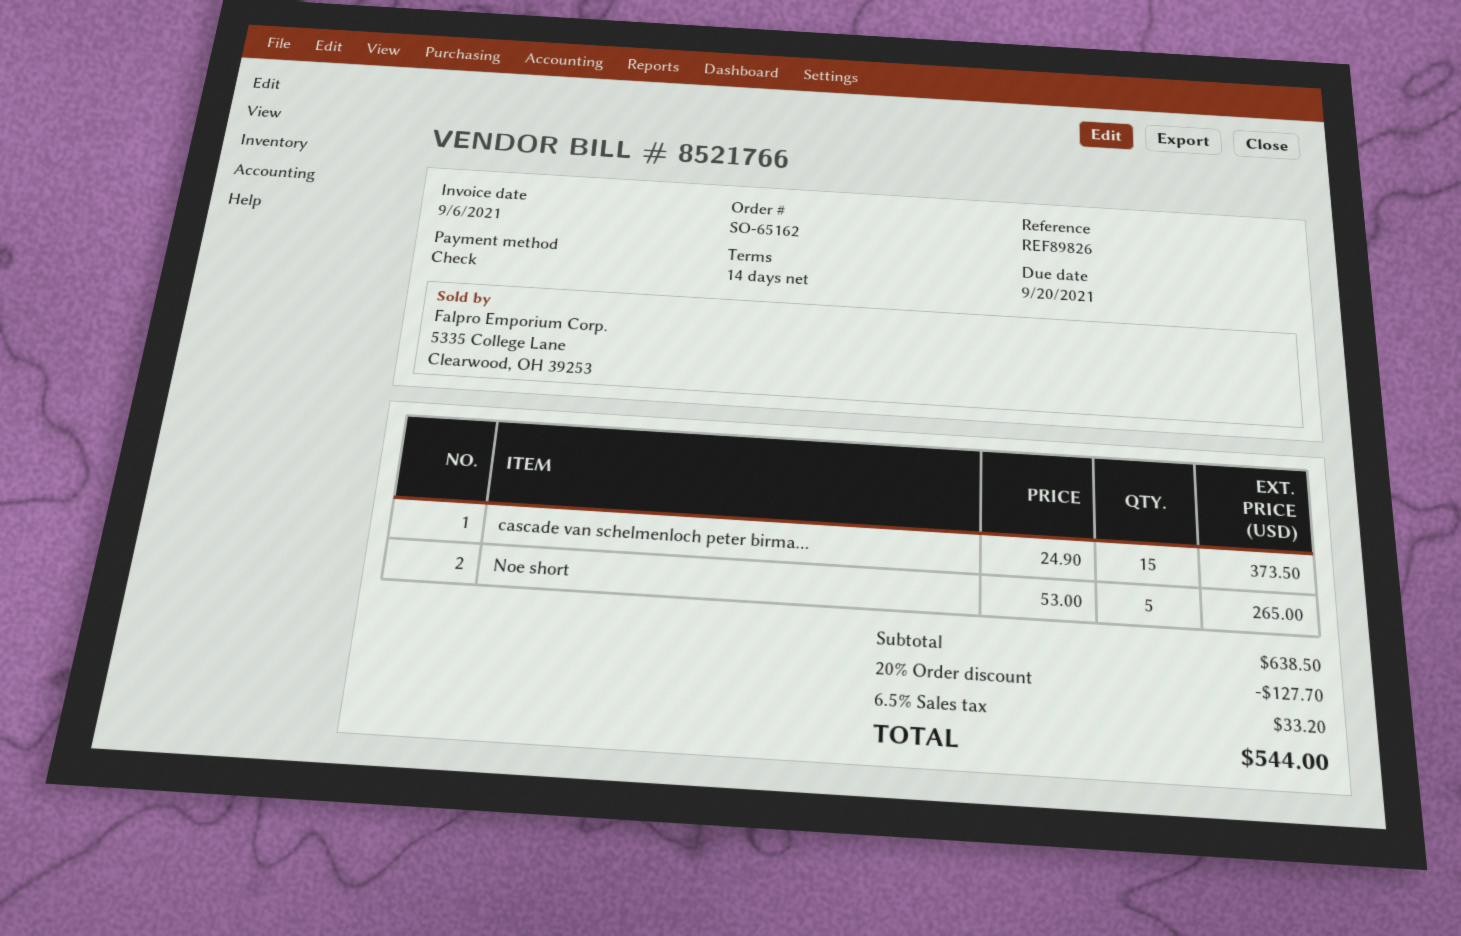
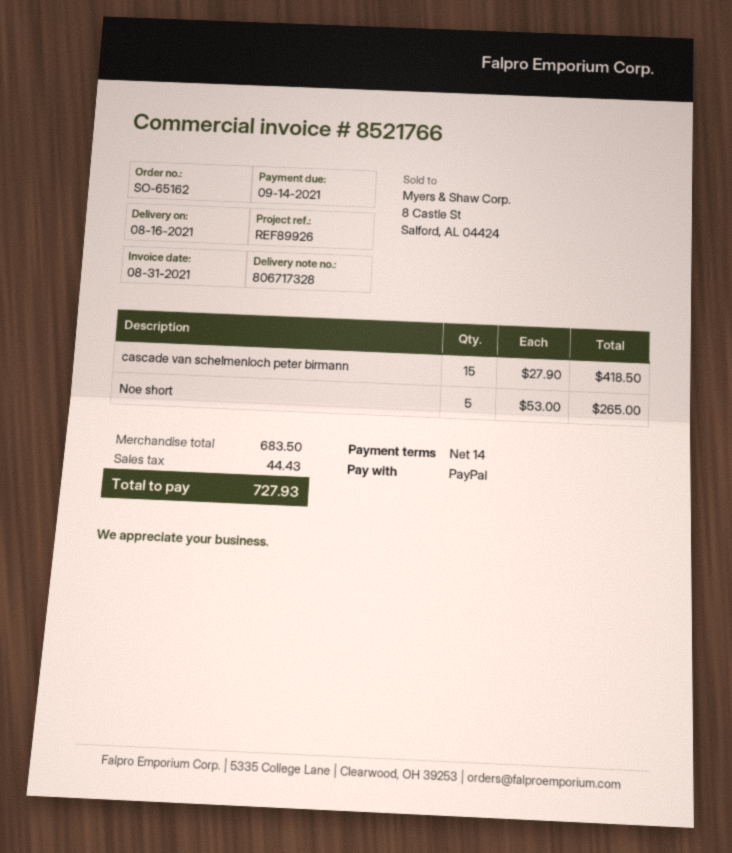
invoice date: 2021-09-06 -> 2021-08-31
due date: 2021-09-20 -> 2021-09-14
reference: REF89826 -> REF89926
payment method: cheque -> PayPal
cascade van schelmenloch peter birma...: 15 x 24.90 = 373.50 -> 15 x 27.90 = 418.50
subtotal: 638.50 -> 683.50
discount: 20% = 127.70 -> none
tax: 33.20 -> 44.43
total: 544.00 -> 727.93

